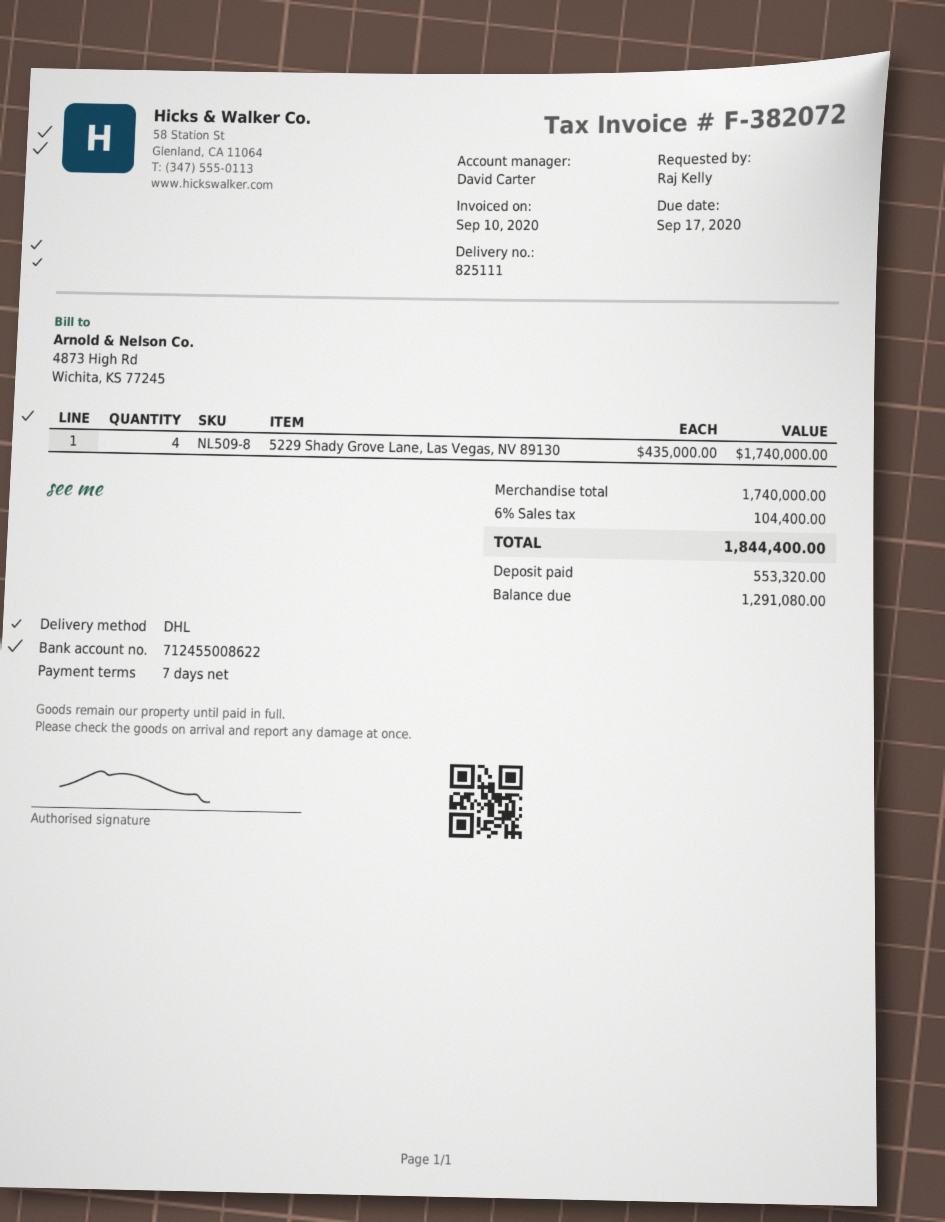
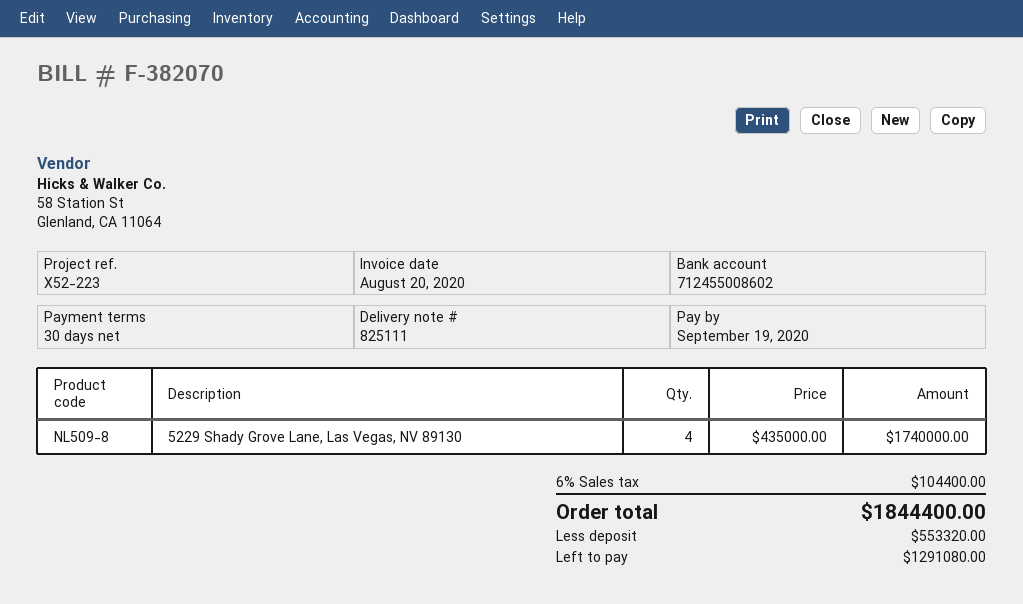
invoice number: F-382072 -> F-382070
invoice date: 2020-09-10 -> 2020-08-20
payment terms: 7 days -> 30 days
due date: 2020-09-17 -> 2020-09-19
bank account: 712455008622 -> 712455008602

